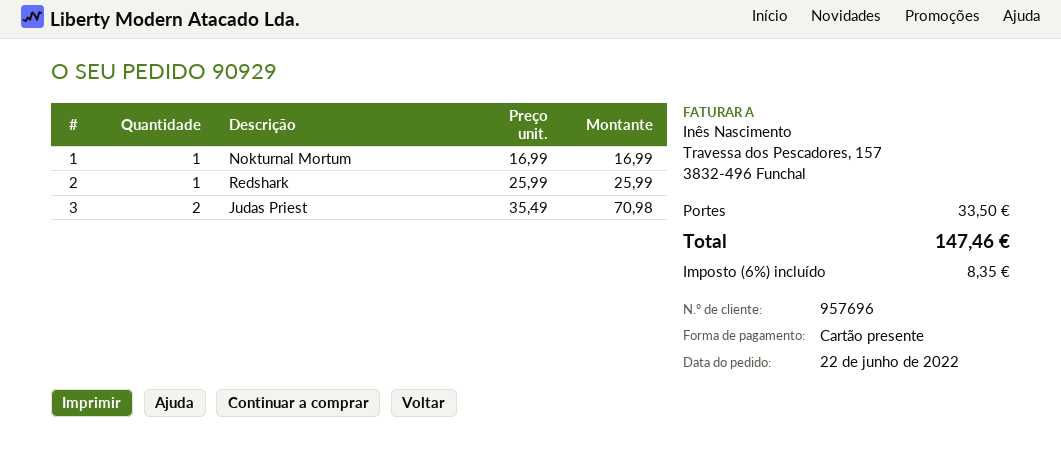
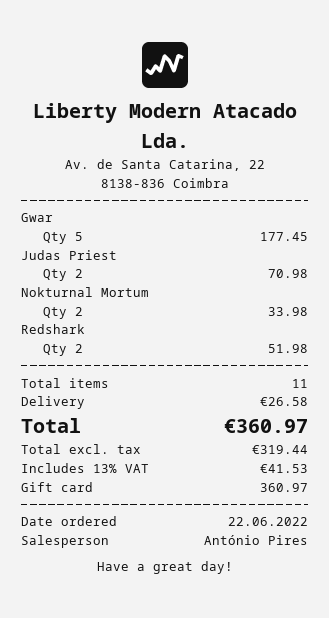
Nokturnal Mortum: 1 for 16.99 -> 2 for 33.98
Redshark: 1 for 25.99 -> 2 for 51.98
Gwar: none -> 5 for 177.45
shipping: 33.50 -> 26.58
tax: 6% = 8.35 -> 13% = 41.53
total: 147.46 -> 360.97

